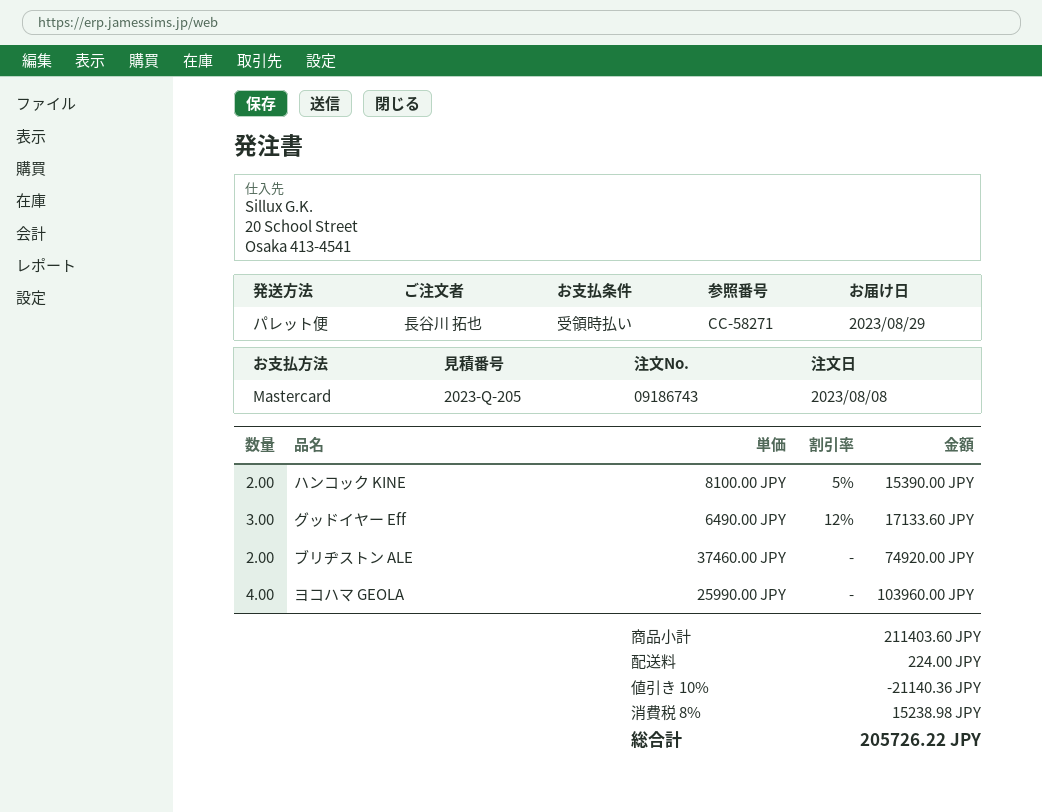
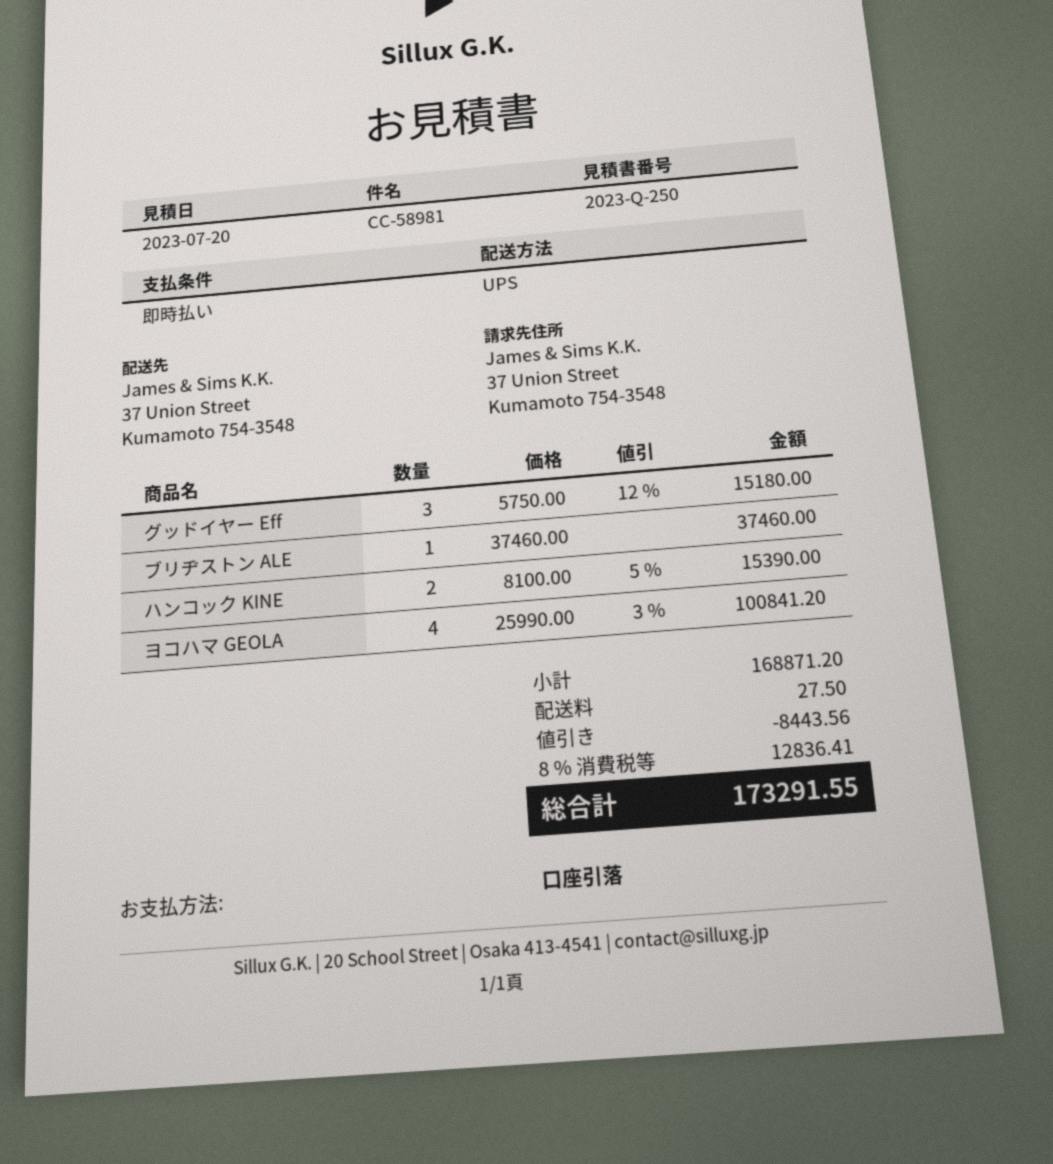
quote number: 2023-Q-205 -> 2023-Q-250
reference: CC-58271 -> CC-58981
payment method: Mastercard -> direct debit
shipping method: pallet freight -> UPS
グッドイヤー Eff: 3 x 6490.00 - 12% = 17133.60 -> 3 x 5750.00 - 12% = 15180.00
ブリヂストン ALE: 2 x 37460.00 = 74920.00 -> 1 x 37460.00 = 37460.00
ヨコハマ GEOLA: 4 x 25990.00 = 103960.00 -> 4 x 25990.00 - 3% = 100841.20
subtotal: 211403.60 -> 168871.20
discount: 21140.36 -> 8443.56
shipping: 224.00 -> 27.50
tax: 8% = 15238.98 -> 8% = 12836.41
total: 205726.22 -> 173291.55

